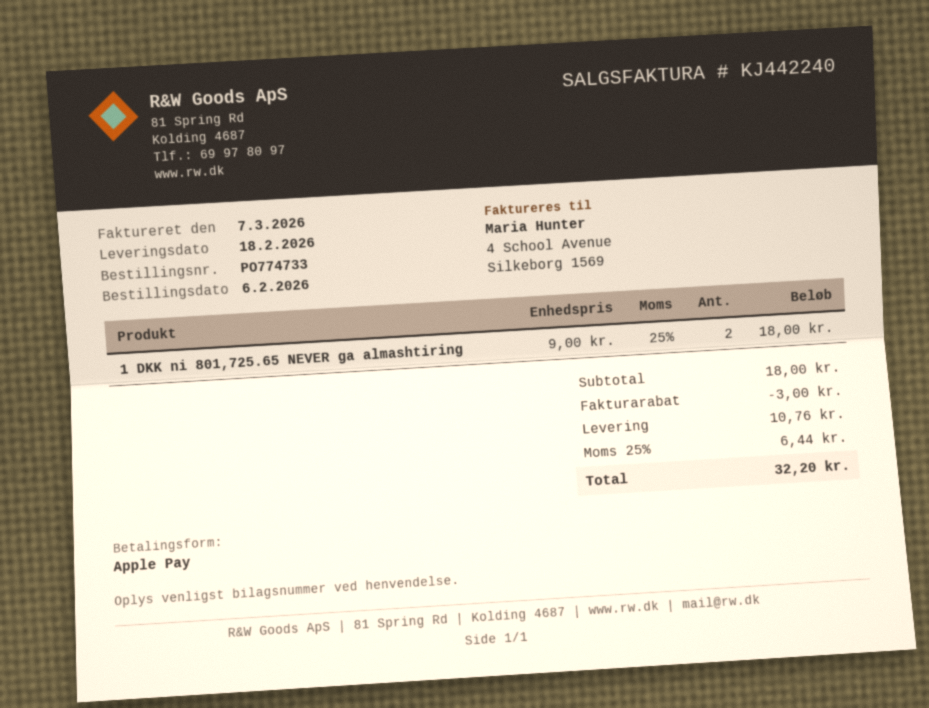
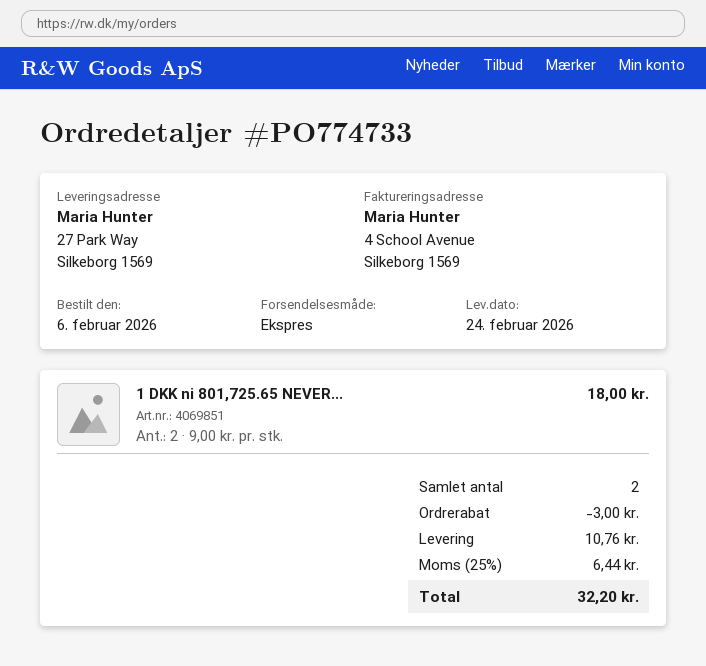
delivery date: 2026-02-18 -> 2026-02-24

